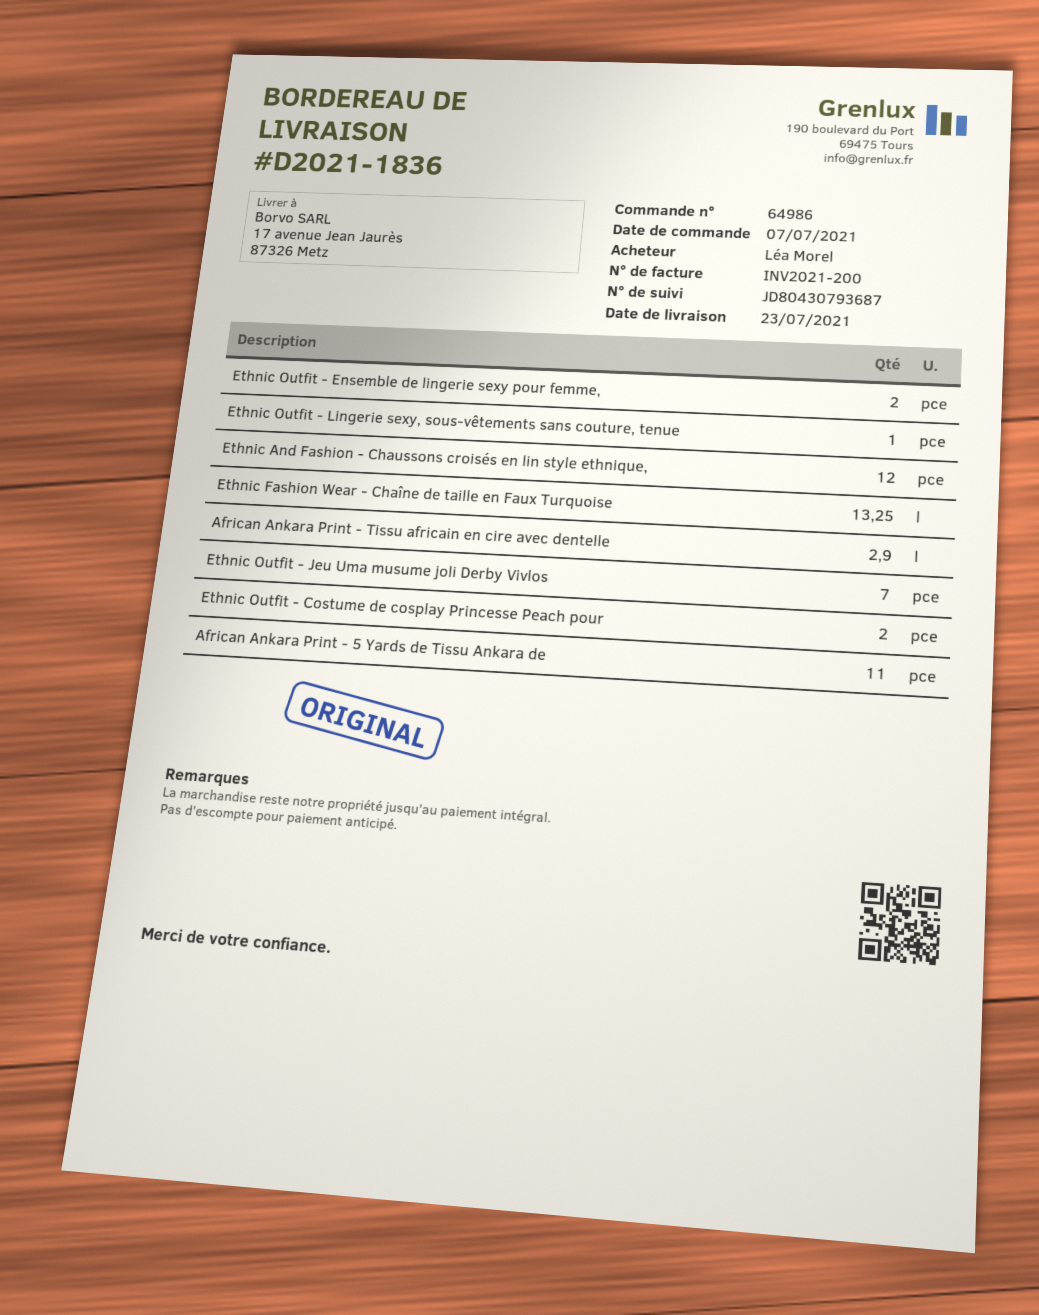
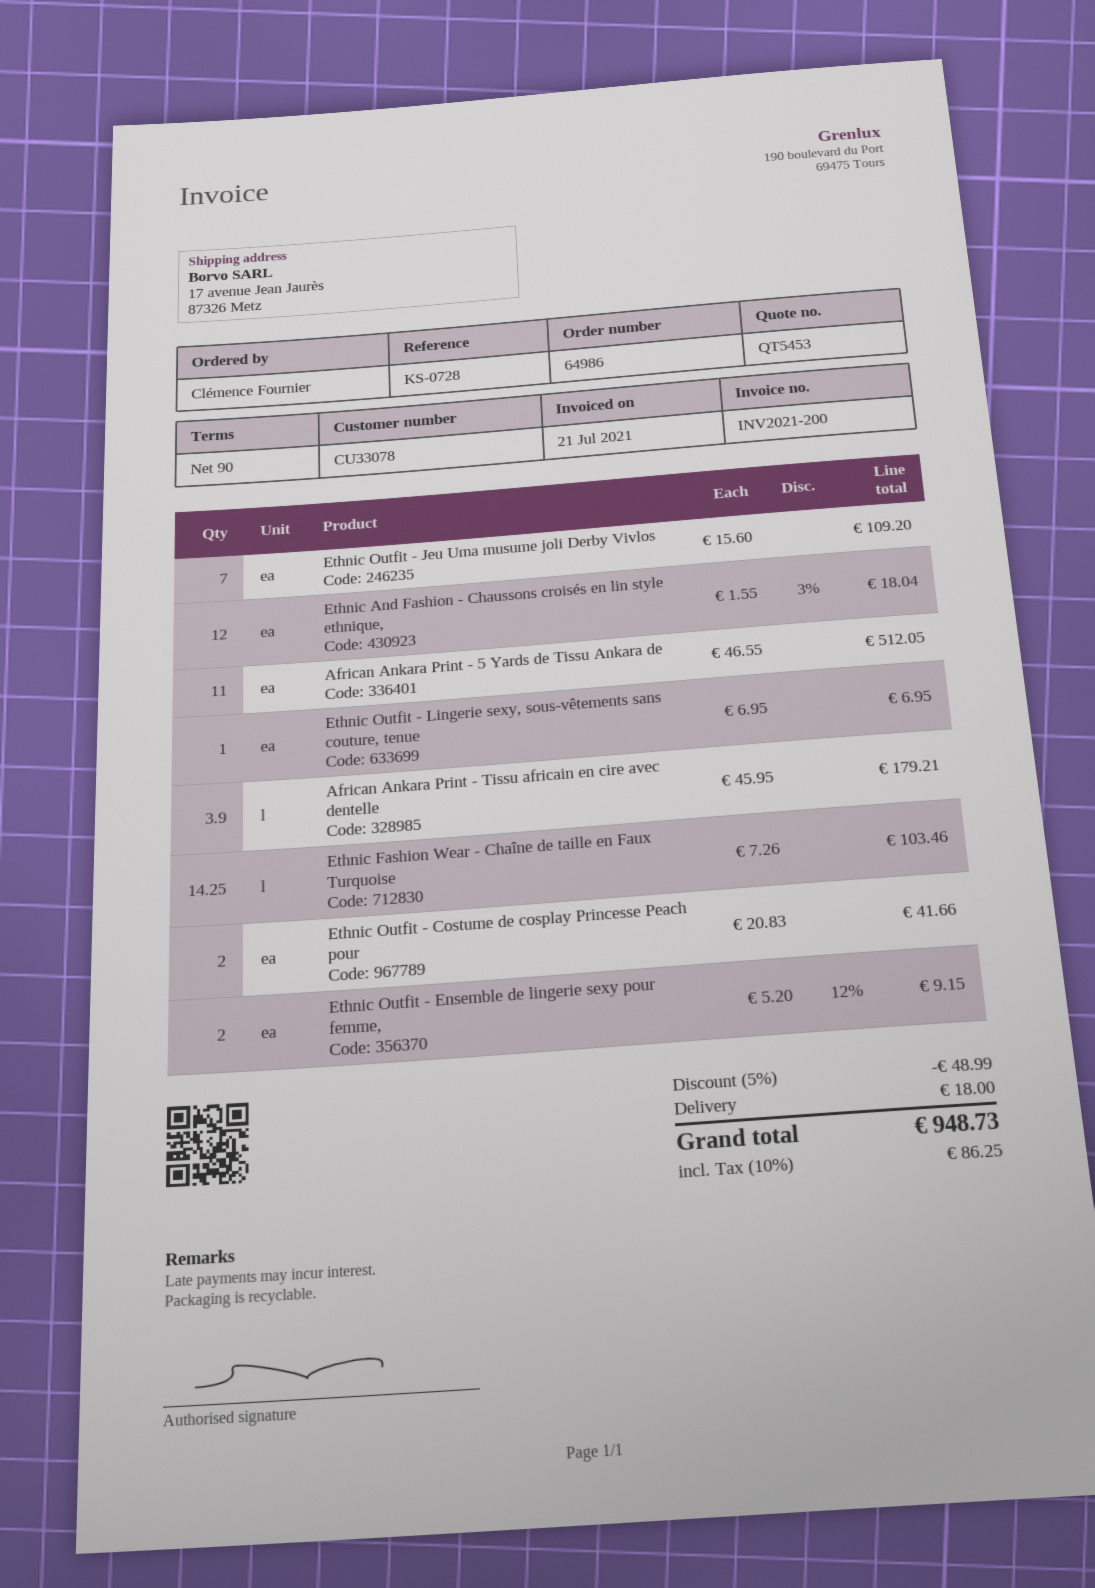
ordered by: Léa Morel -> Clémence Fournier
Ethnic Fashion Wear - Chaîne de taille en Faux Turquoise: 13.25 -> 14.25
African Ankara Print - Tissu africain en cire avec dentelle: 2.9 -> 3.9

